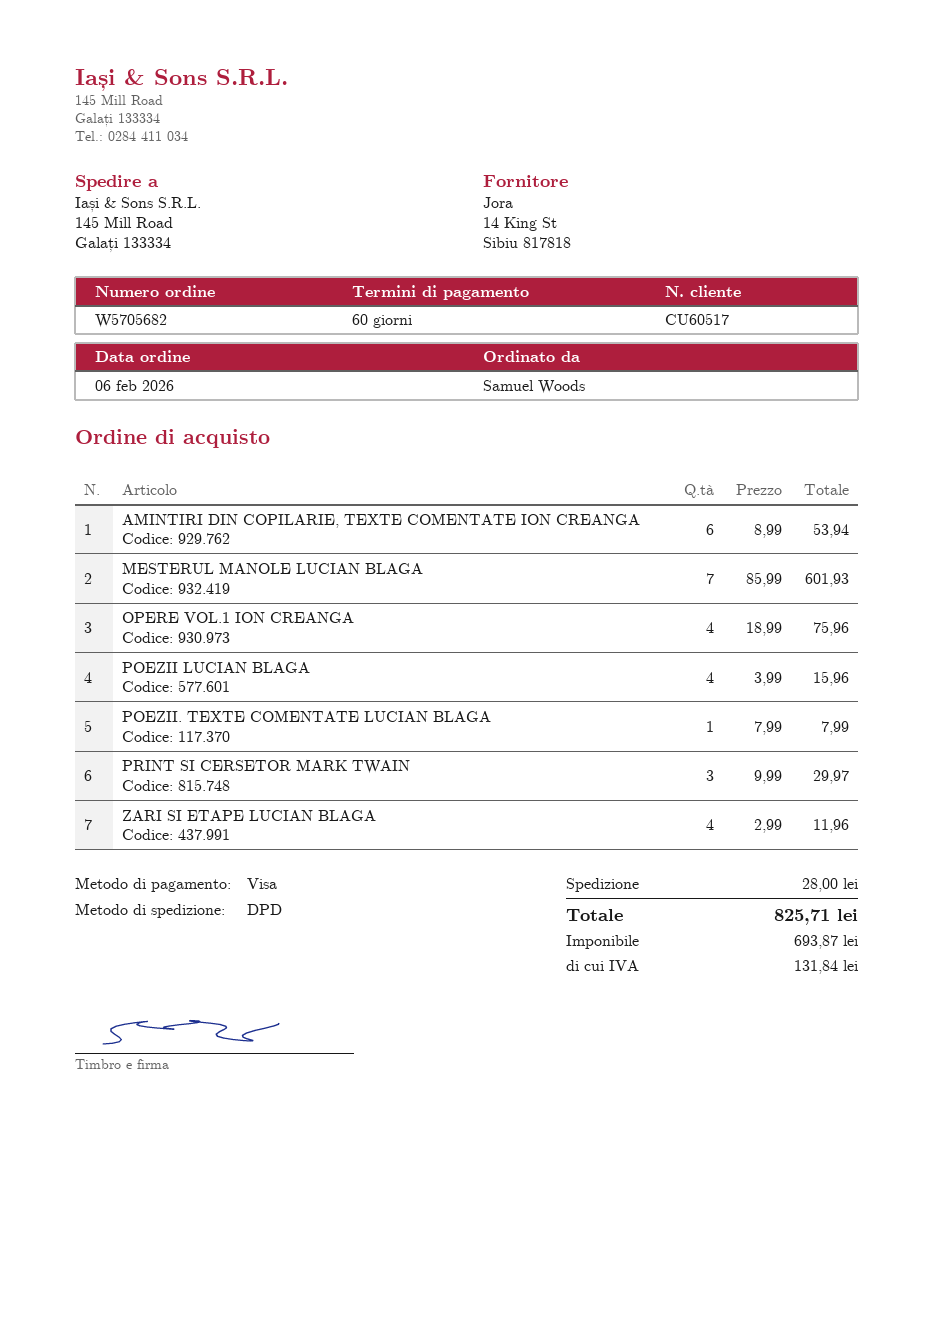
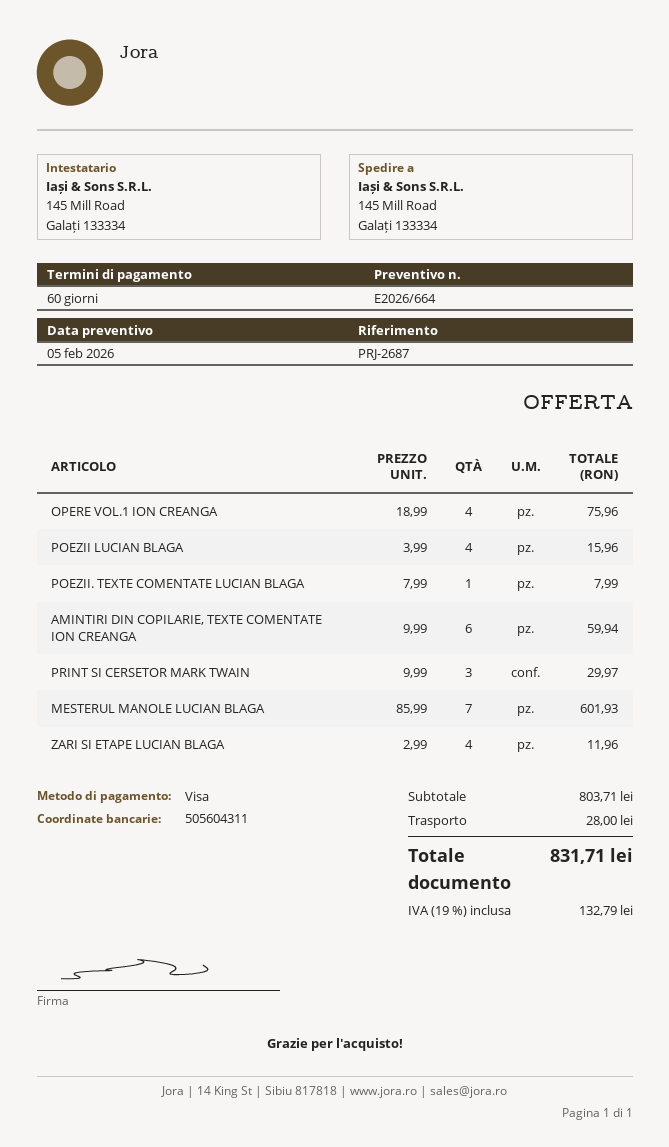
AMINTIRI DIN COPILARIE, TEXTE COMENTATE ION CREANGA: 6 x 8.99 = 53.94 -> 6 x 9.99 = 59.94
tax: 131.84 -> 132.79
total: 825.71 -> 831.71

